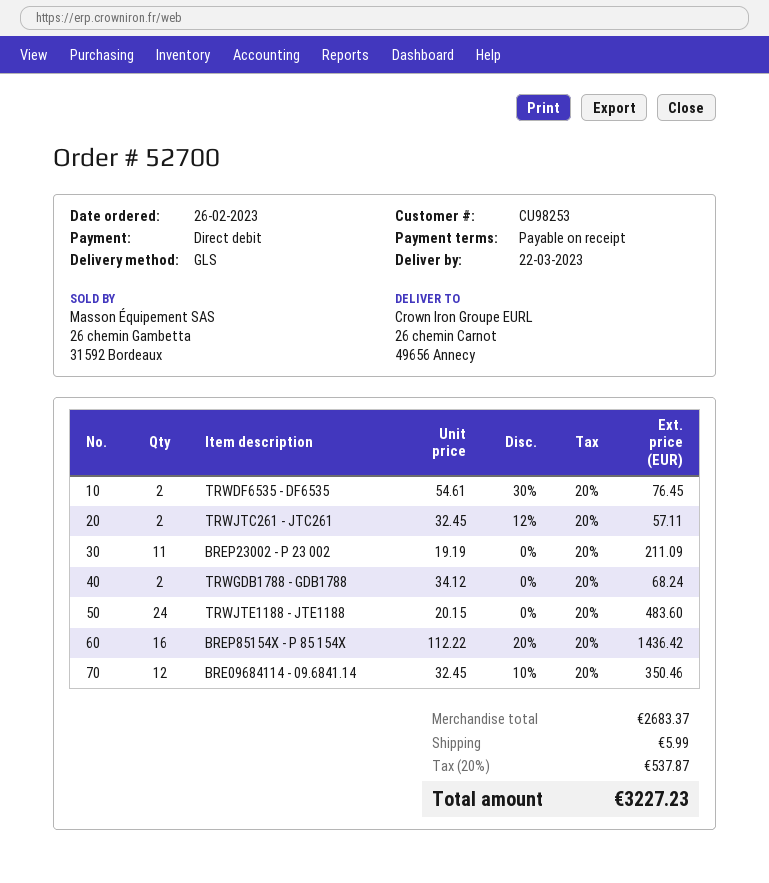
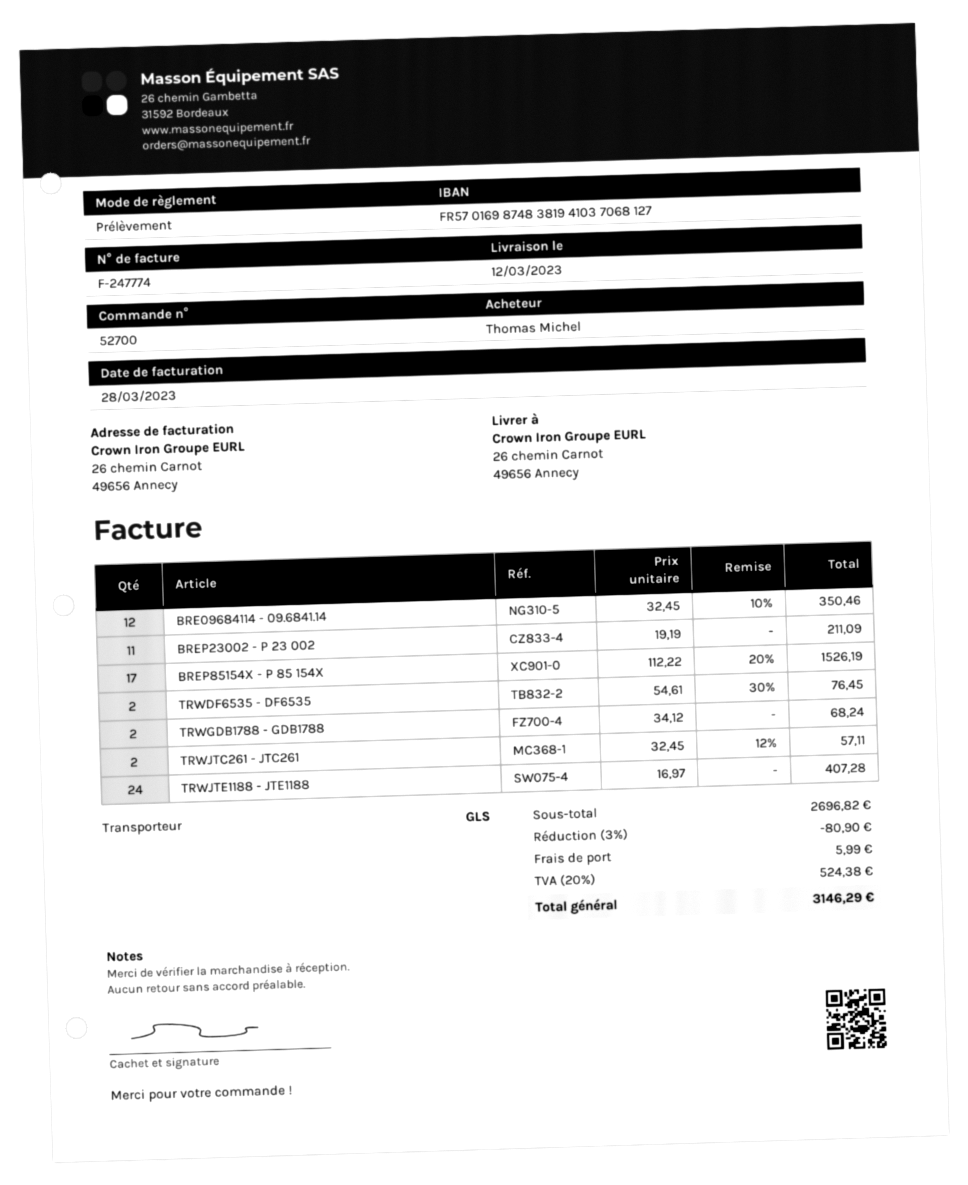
delivery date: 2023-03-22 -> 2023-03-12
TRWJTE1188 - JTE1188: 24 x 20.15 = 483.60 -> 24 x 16.97 = 407.28
BREP85154X - P 85 154X: 16 x 112.22 - 20% = 1436.42 -> 17 x 112.22 - 20% = 1526.19
subtotal: 2683.37 -> 2696.82
discount: none -> 3% = 80.90
tax: 20% = 537.87 -> 20% = 524.38
total: 3227.23 -> 3146.29

